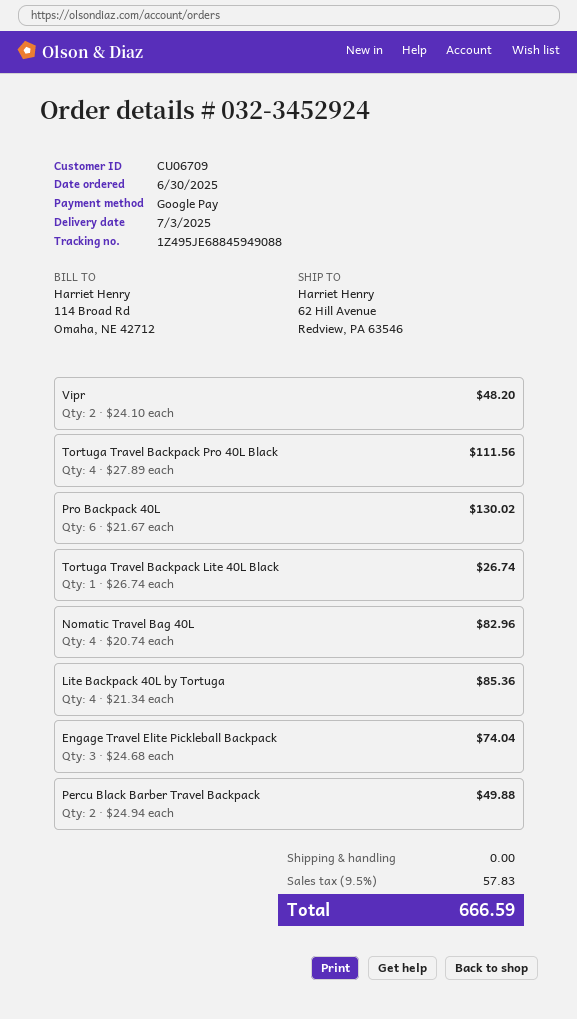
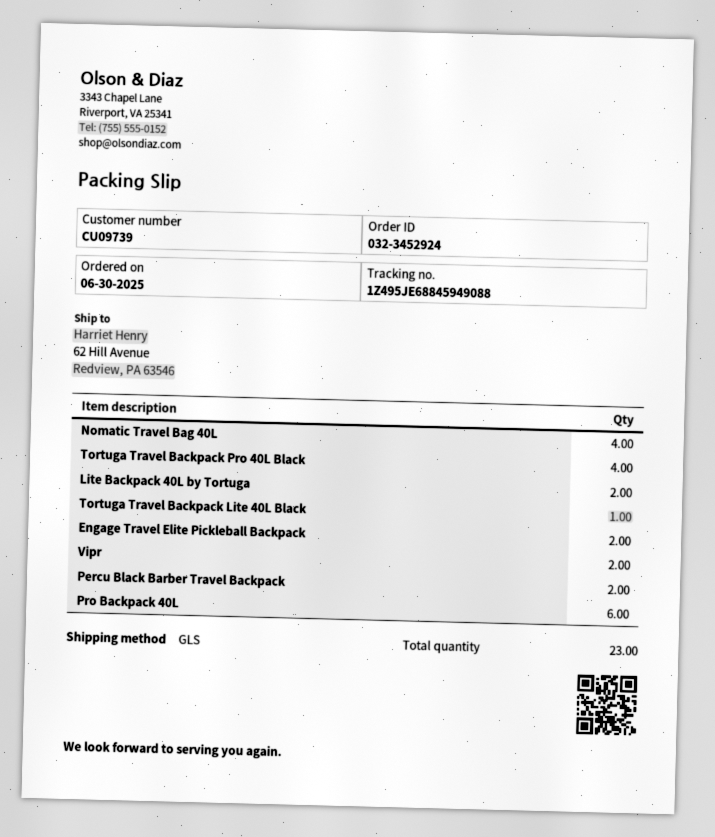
customer number: CU06709 -> CU09739
Lite Backpack 40L by Tortuga: 4 -> 2
Engage Travel Elite Pickleball Backpack: 3 -> 2

